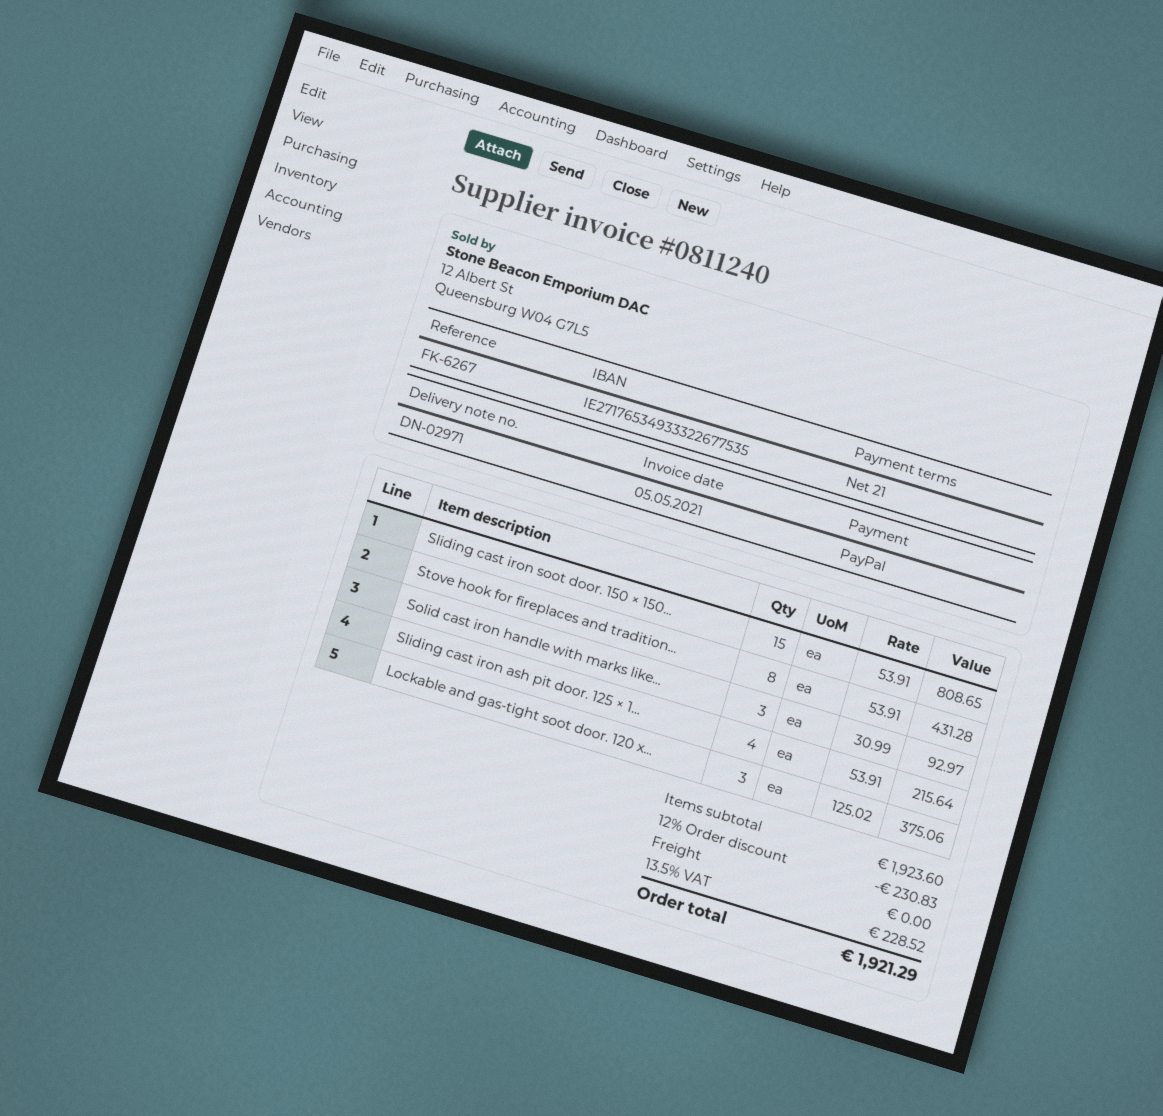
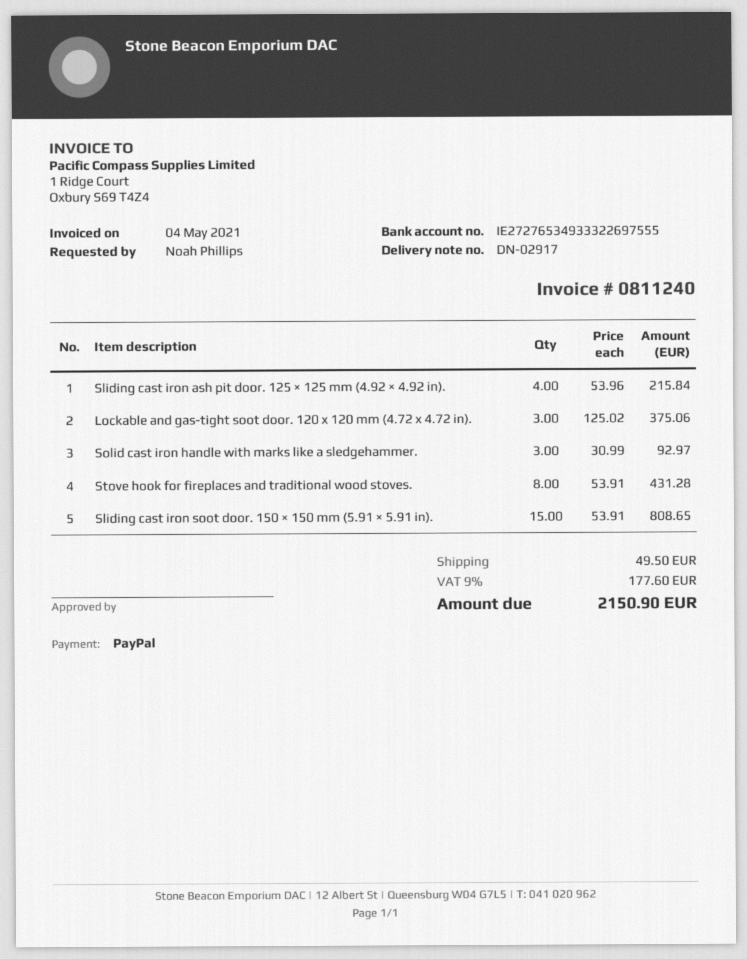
delivery note number: DN-02971 -> DN-02917
invoice date: 2021-05-05 -> 2021-05-04
bank account: IE27176534933322677535 -> IE27276534933322697555
Sliding cast iron ash pit door. 125 × 1...: 4 x 53.91 = 215.64 -> 4 x 53.96 = 215.84
discount: 12% = 230.83 -> none
shipping: 0.00 -> 49.50
tax: 13.5% = 228.52 -> 9% = 177.60
total: 1921.29 -> 2150.90

